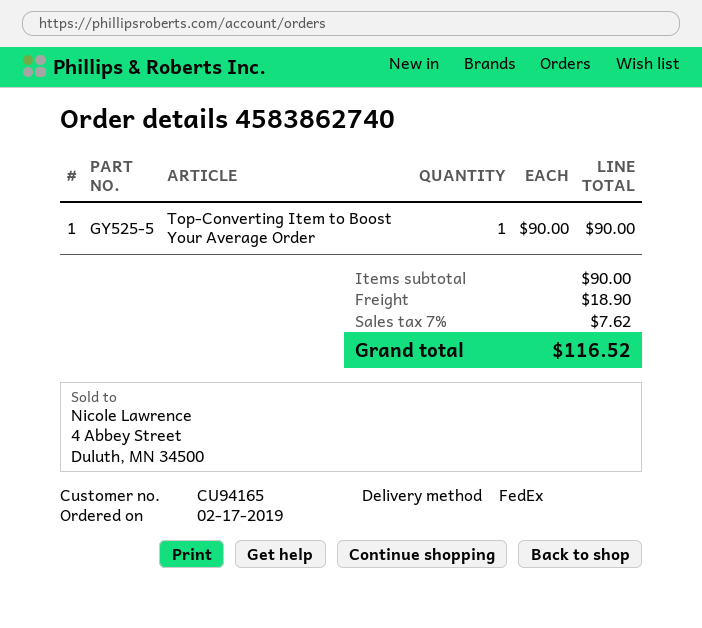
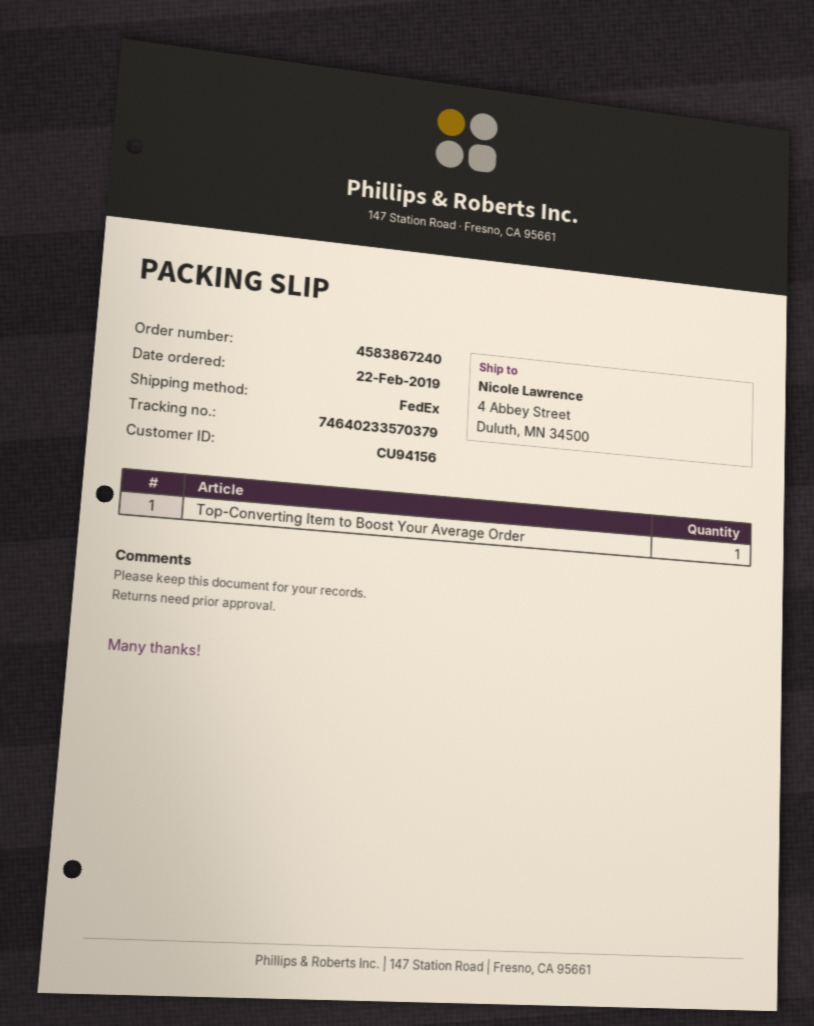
order number: 4583862740 -> 4583867240
order date: 2019-02-17 -> 2019-02-22
customer number: CU94165 -> CU94156

